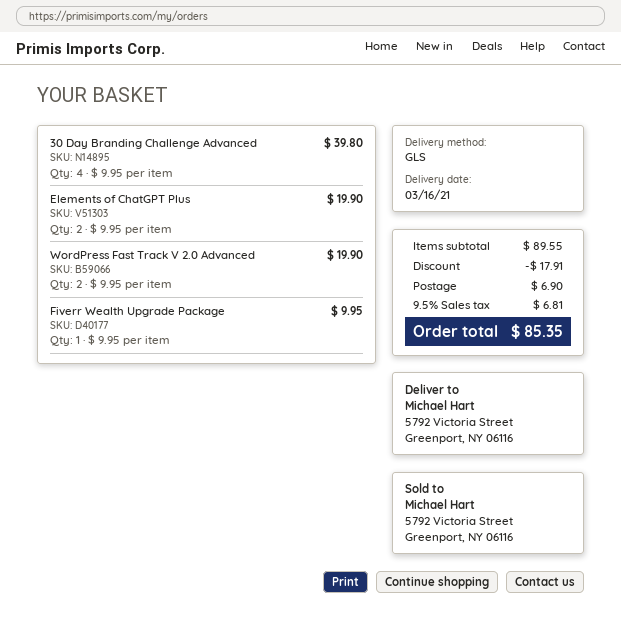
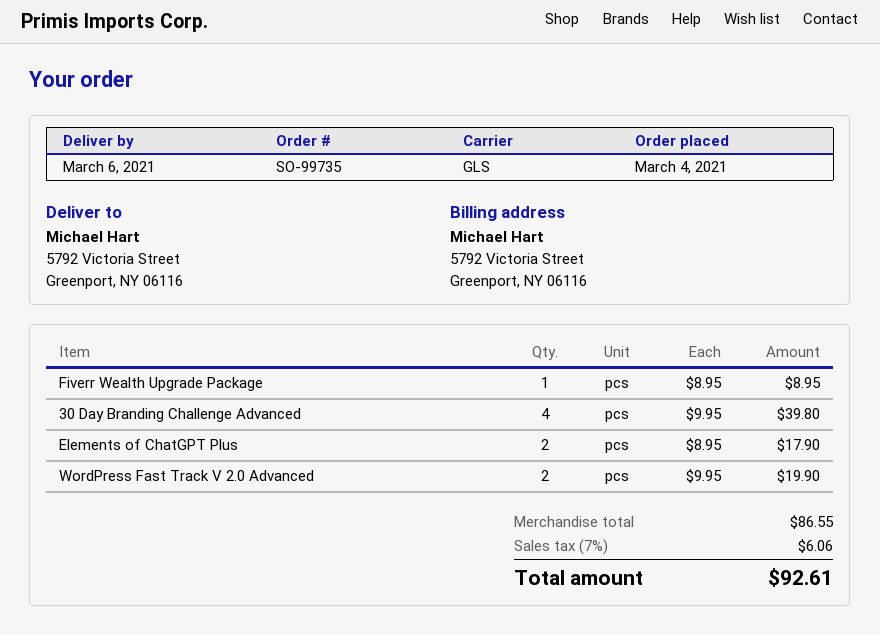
delivery date: 2021-03-16 -> 2021-03-06
Elements of ChatGPT Plus: 2 x 9.95 = 19.90 -> 2 x 8.95 = 17.90
Fiverr Wealth Upgrade Package: 1 x 9.95 = 9.95 -> 1 x 8.95 = 8.95
subtotal: 89.55 -> 86.55
discount: 17.91 -> none
shipping: 6.90 -> none
tax: 9.5% = 6.81 -> 7% = 6.06
total: 85.35 -> 92.61

